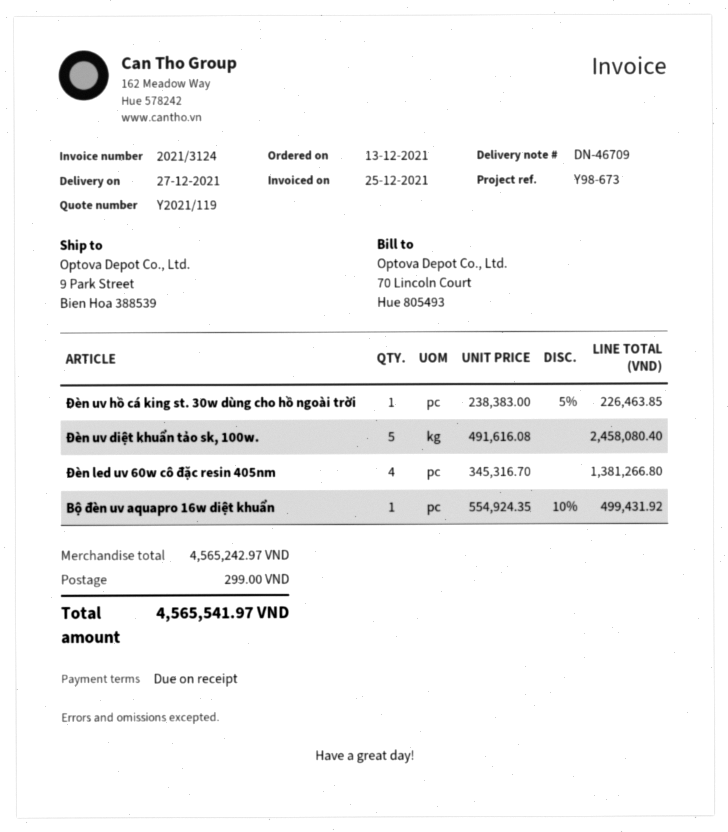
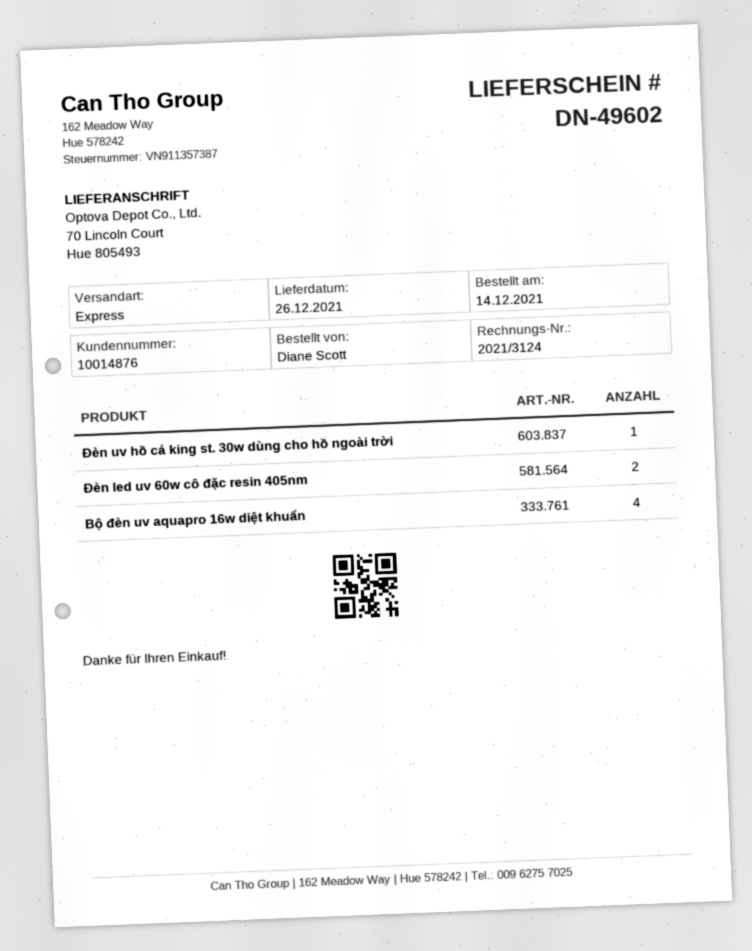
order date: 2021-12-13 -> 2021-12-14
delivery note number: DN-46709 -> DN-49602
delivery date: 2021-12-27 -> 2021-12-26
ship to: 9 Park Street, Bien Hoa 388539 -> 70 Lincoln Court, Hue 805493
Đèn uv diệt khuẩn tảo sk, 100w.: 5 -> none
Đèn led uv 60w cô đặc resin 405nm: 4 -> 2
Bộ đèn uv aquapro 16w diệt khuẩn: 1 -> 4

